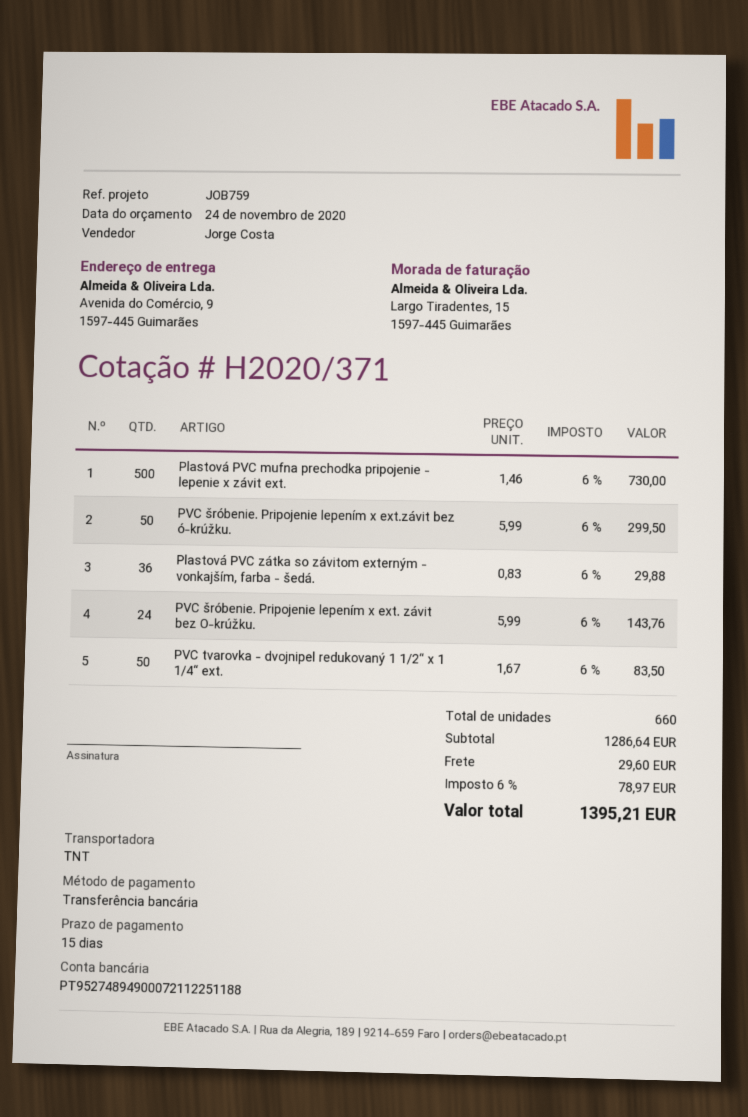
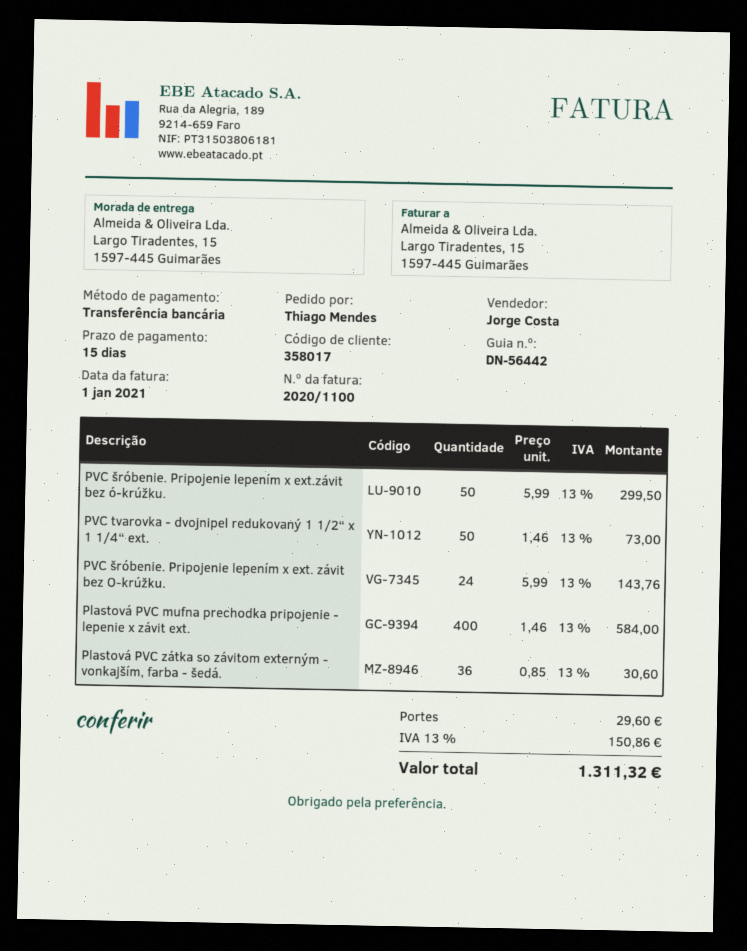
ship to: Avenida do Comércio, 9, 1597-445 Guimarães -> Largo Tiradentes, 15, 1597-445 Guimarães
Plastová PVC mufna prechodka pripojenie - lepenie x závit ext.: 500 x 1.46 = 730.00 -> 400 x 1.46 = 584.00
Plastová PVC zátka so závitom externým - vonkajším, farba - šedá.: 36 x 0.83 = 29.88 -> 36 x 0.85 = 30.60
PVC tvarovka - dvojnipel redukovaný 1 1/2“ x 1 1/4“ ext.: 50 x 1.67 = 83.50 -> 50 x 1.46 = 73.00
tax: 6% = 78.97 -> 13% = 150.86
total: 1395.21 -> 1311.32

